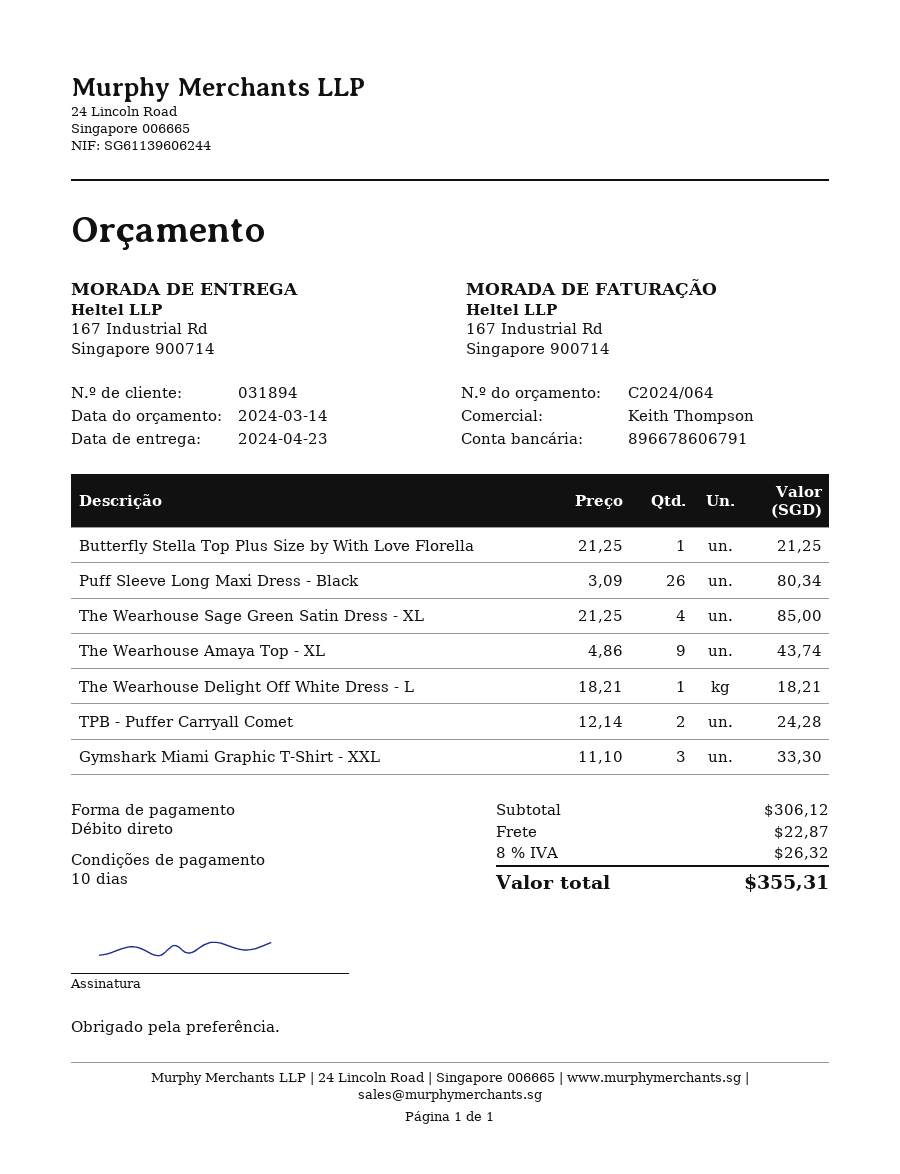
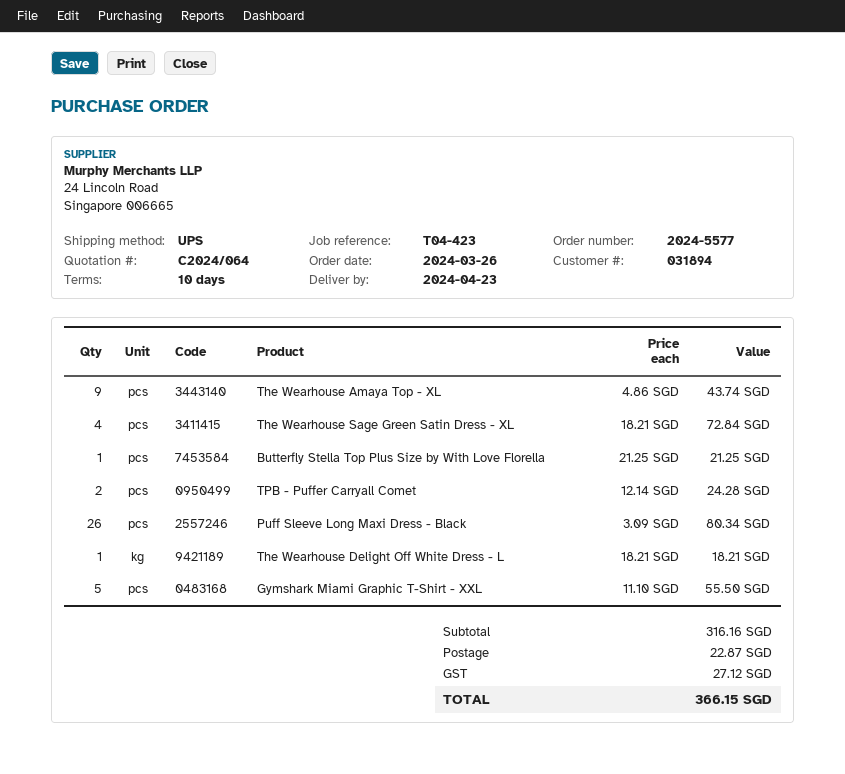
The Wearhouse Sage Green Satin Dress - XL: 4 x 21.25 = 85.00 -> 4 x 18.21 = 72.84
Gymshark Miami Graphic T-Shirt - XXL: 3 x 11.10 = 33.30 -> 5 x 11.10 = 55.50
subtotal: 306.12 -> 316.16
tax: 26.32 -> 27.12
total: 355.31 -> 366.15

